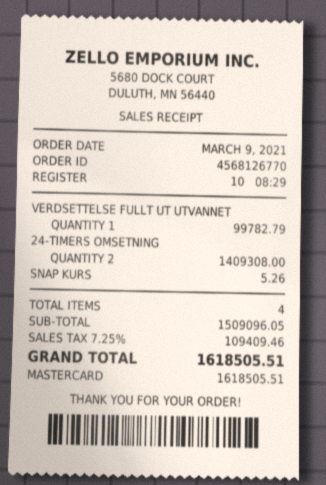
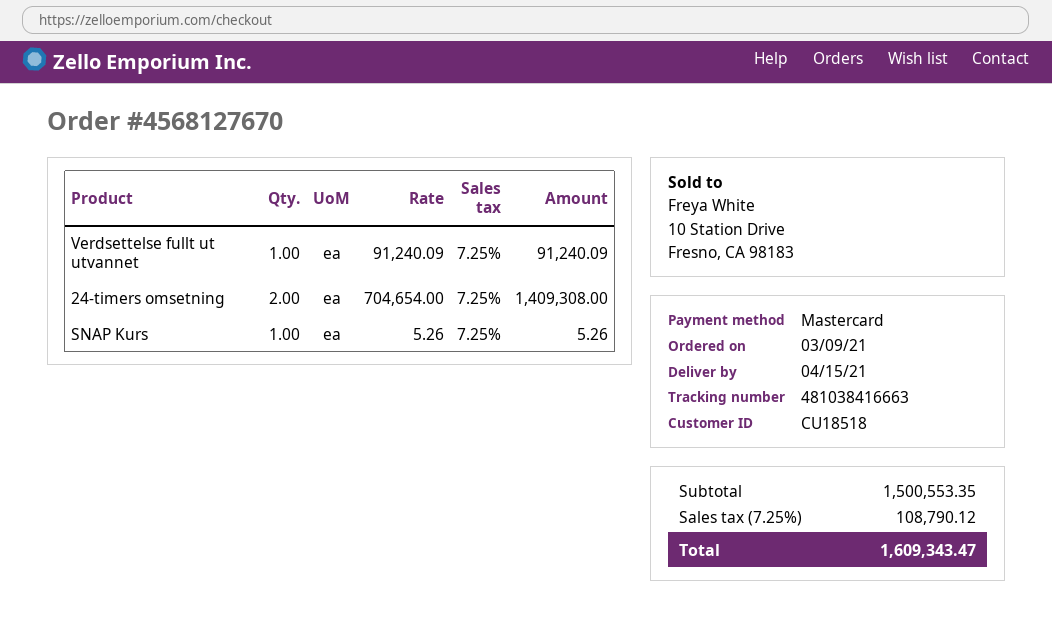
order number: 4568126770 -> 4568127670
VERDSETTELSE FULLT UT UTVANNET: 1 for 99782.79 -> 1 for 91240.09
subtotal: 1509096.05 -> 1500553.35
tax: 7.25% = 109409.46 -> 7.25% = 108790.12
total: 1618505.51 -> 1609343.47

